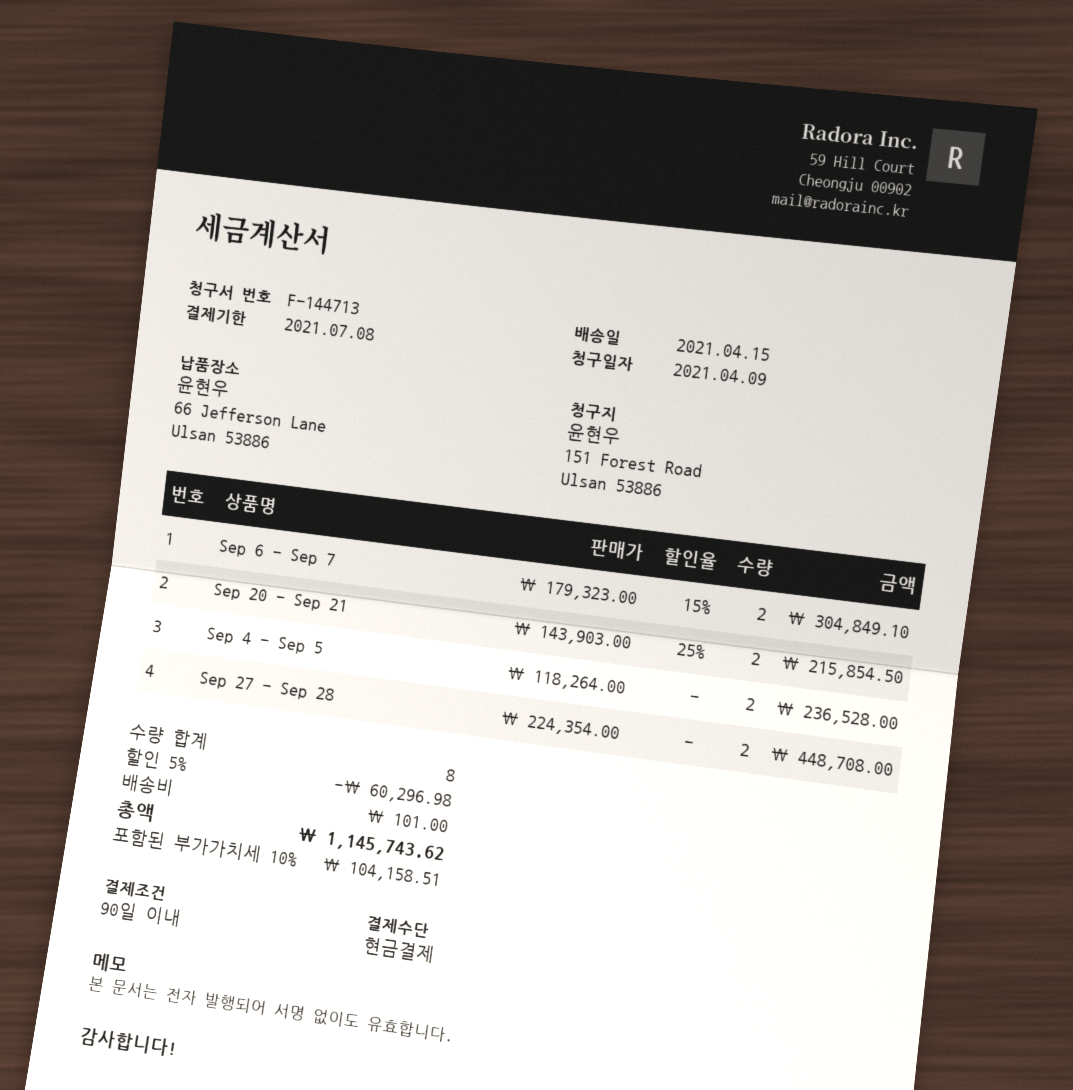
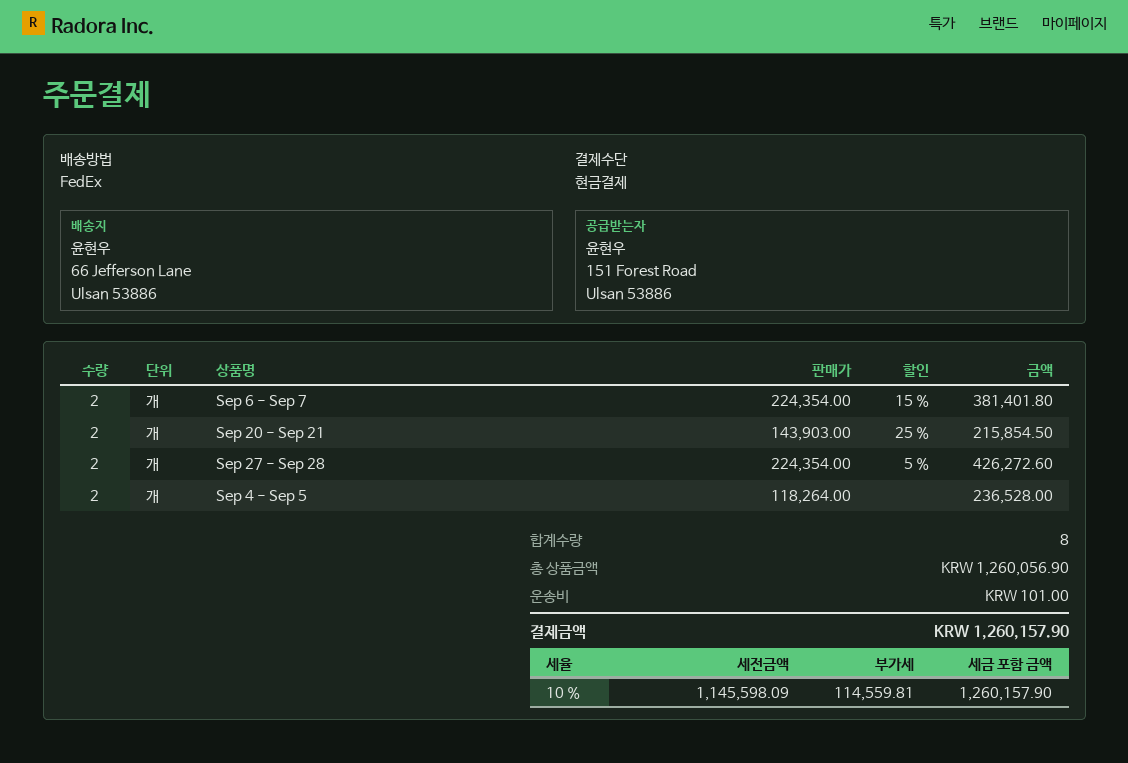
Sep 6 - Sep 7: 2 x 179323.00 - 15% = 304849.10 -> 2 x 224354.00 - 15% = 381401.80
Sep 27 - Sep 28: 2 x 224354.00 = 448708.00 -> 2 x 224354.00 - 5% = 426272.60
discount: 5% = 60296.98 -> none
tax: 10% = 104158.51 -> 10% = 114559.81
total: 1145743.62 -> 1260157.90

